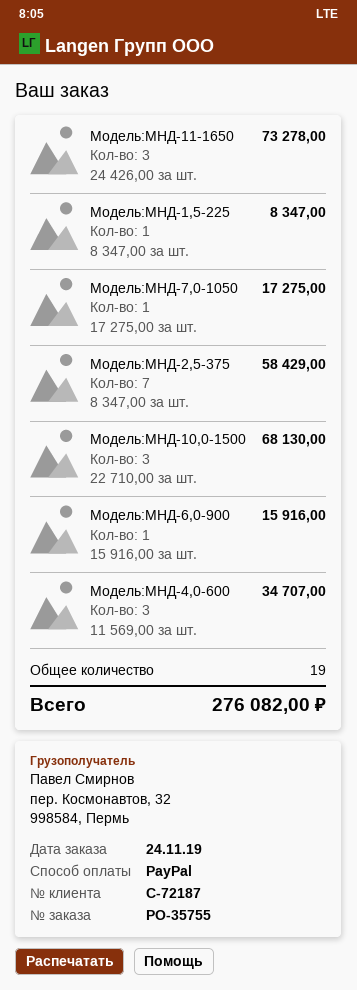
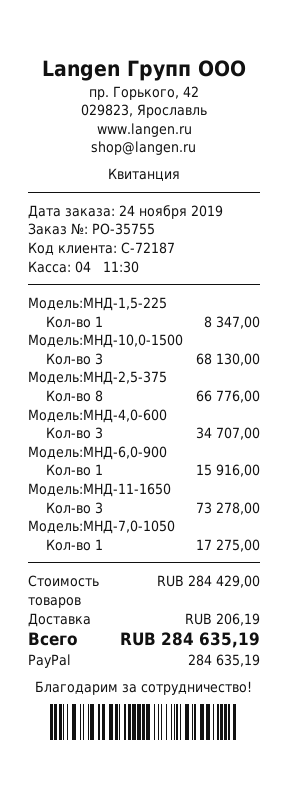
Модель:МНД-2,5-375: 7 for 58429.00 -> 8 for 66776.00
shipping: none -> 206.19
total: 276082.00 -> 284635.19

